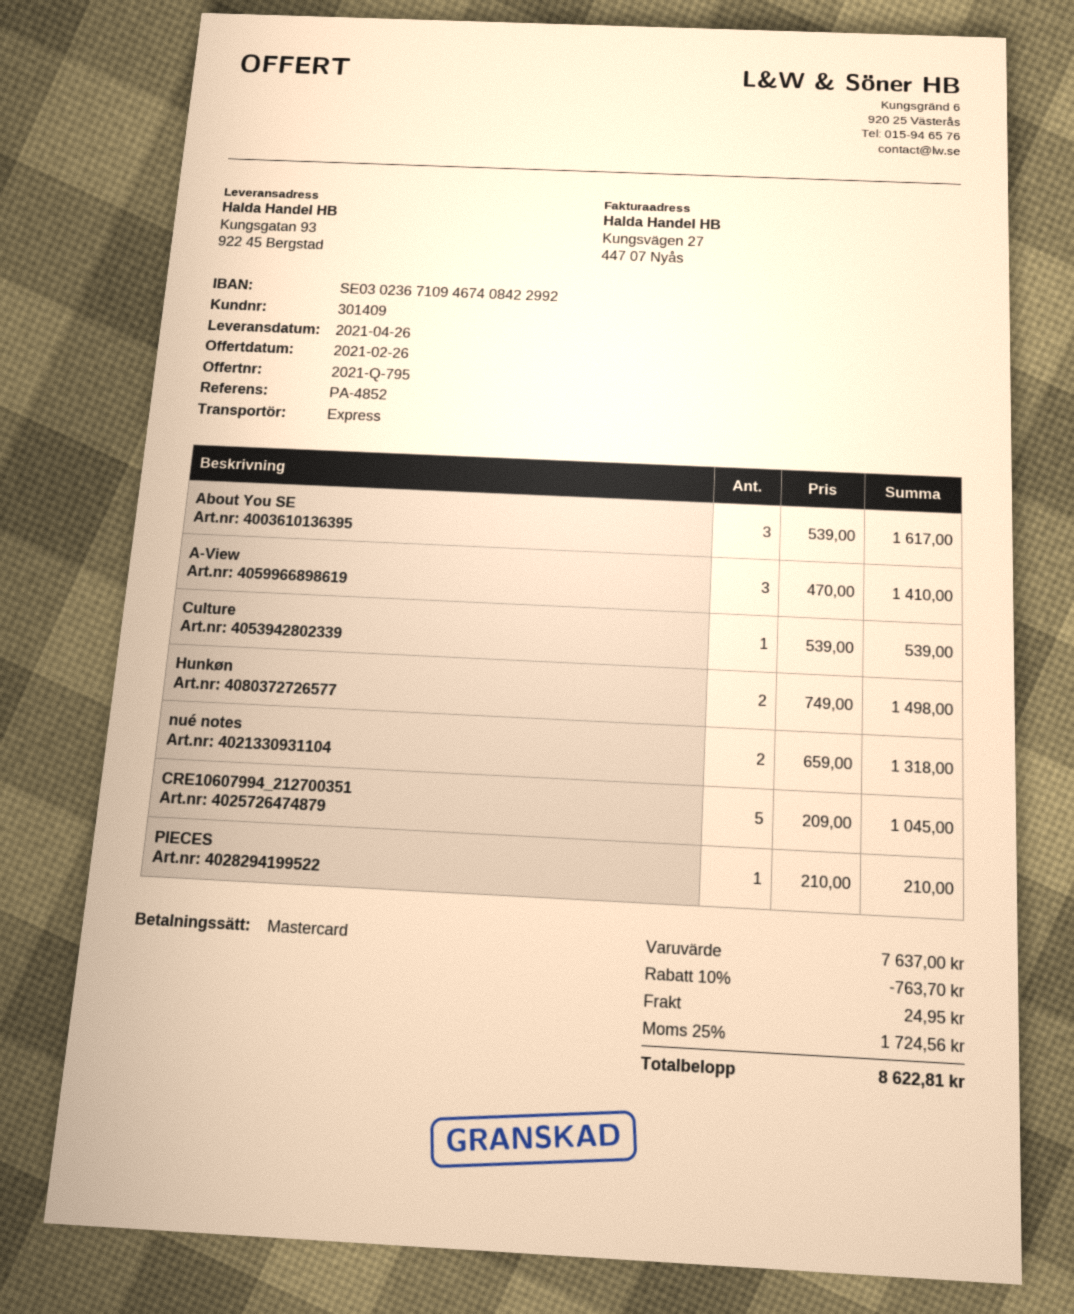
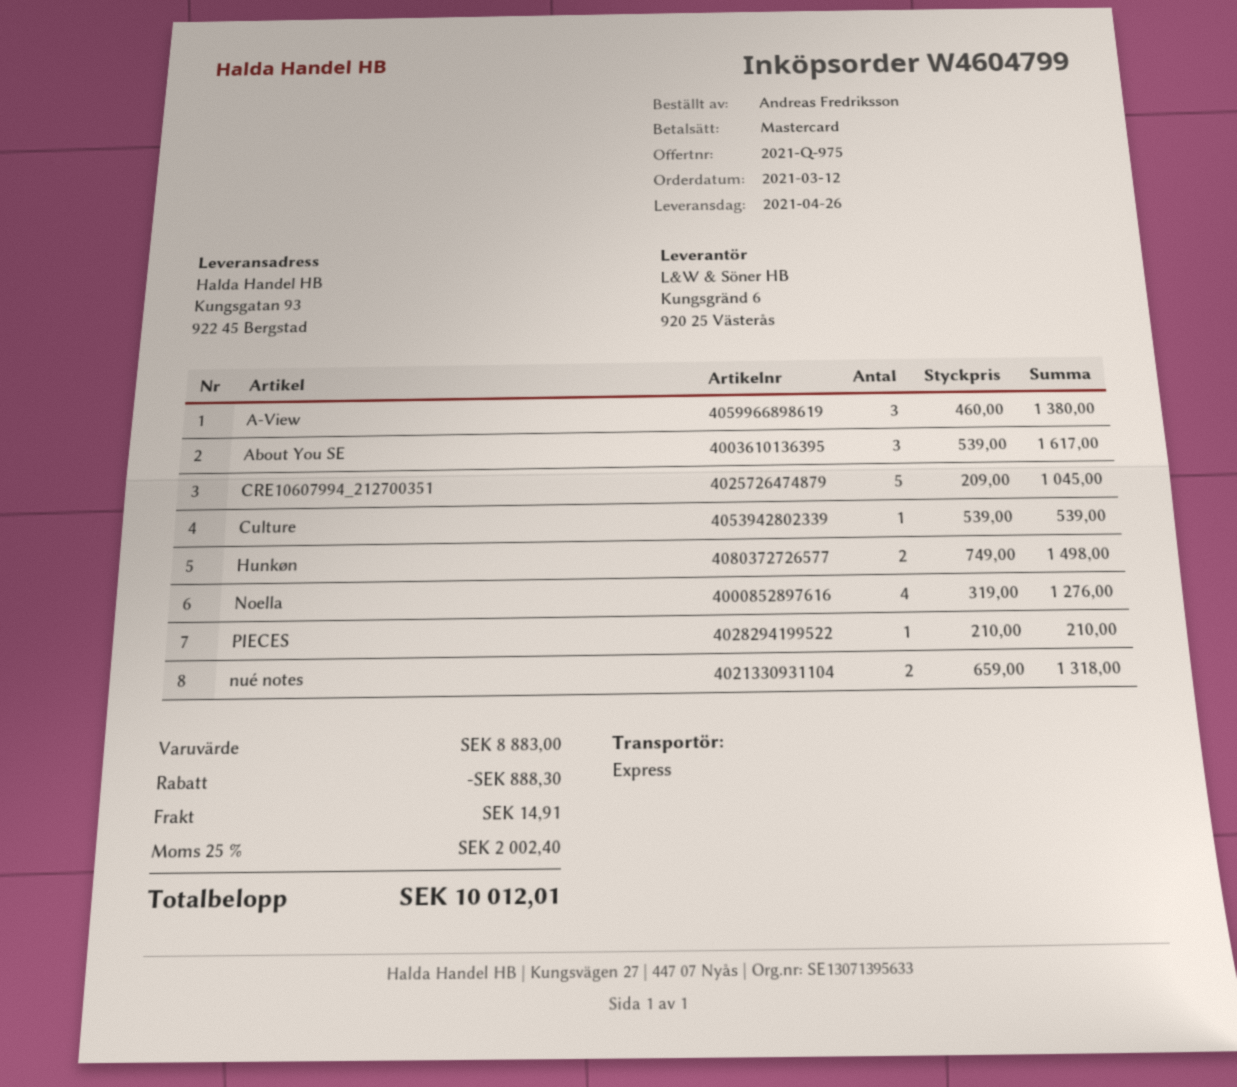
quote number: 2021-Q-795 -> 2021-Q-975
A-View: 3 x 470.00 = 1410.00 -> 3 x 460.00 = 1380.00
Noella: none -> 4 x 319.00 = 1276.00
subtotal: 7637.00 -> 8883.00
discount: 763.70 -> 888.30
shipping: 24.95 -> 14.91
tax: 25% = 1724.56 -> 25% = 2002.40
total: 8622.81 -> 10012.01

